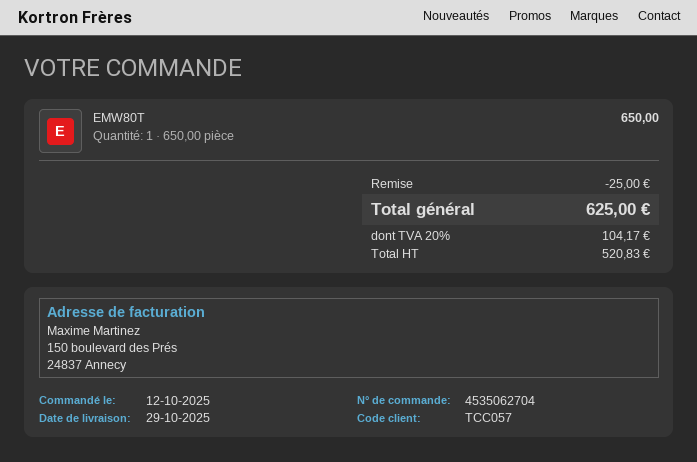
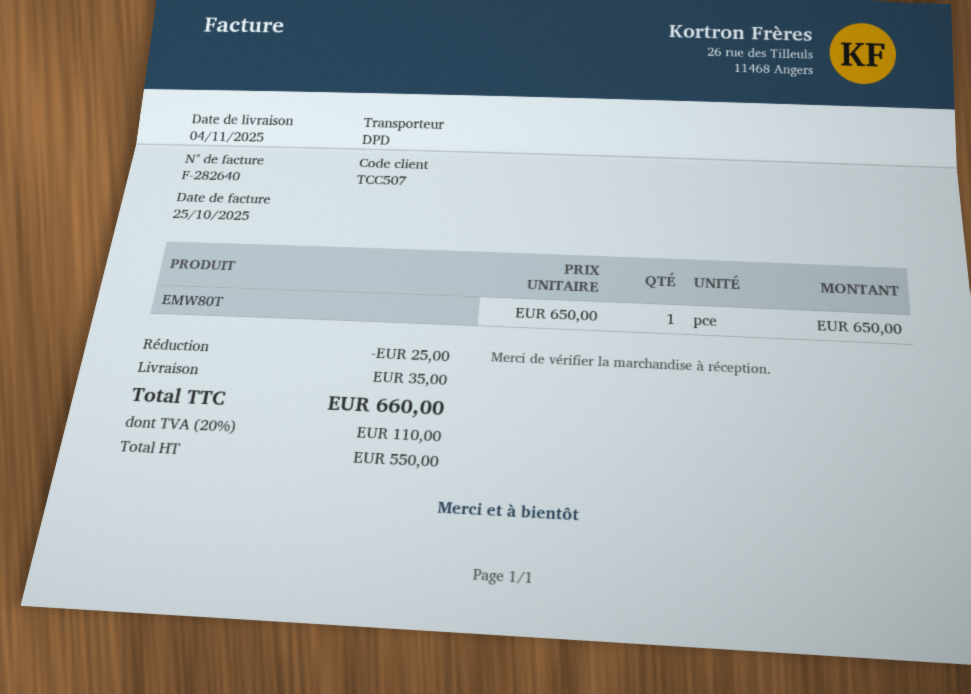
delivery date: 2025-10-29 -> 2025-11-04
customer number: TCC057 -> TCC507
shipping: none -> 35.00
net: 520.83 -> 550.00
tax: 20% = 104.17 -> 20% = 110.00
total: 625.00 -> 660.00

